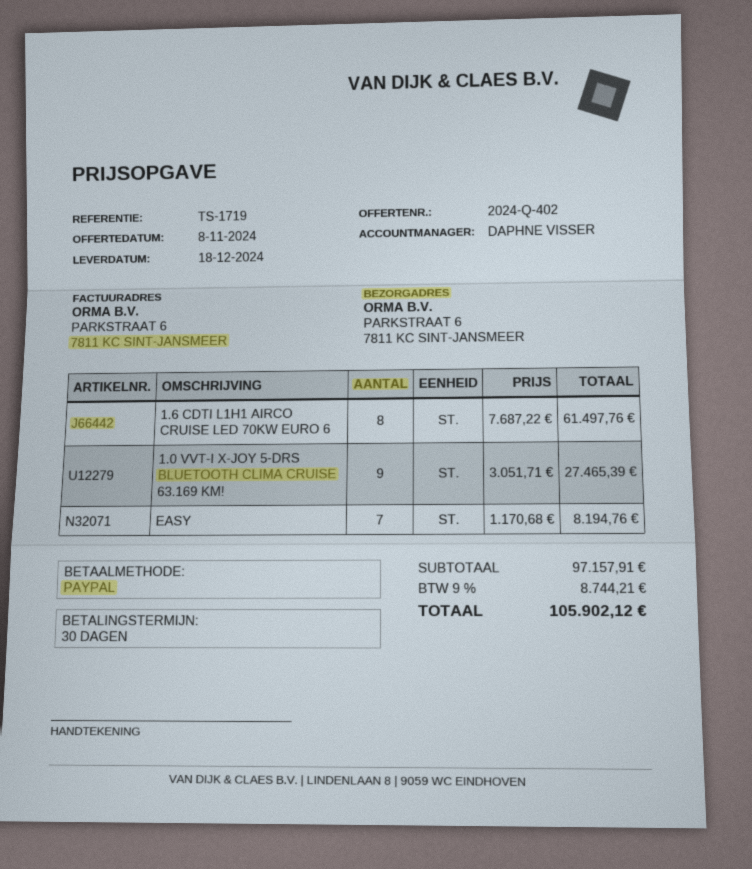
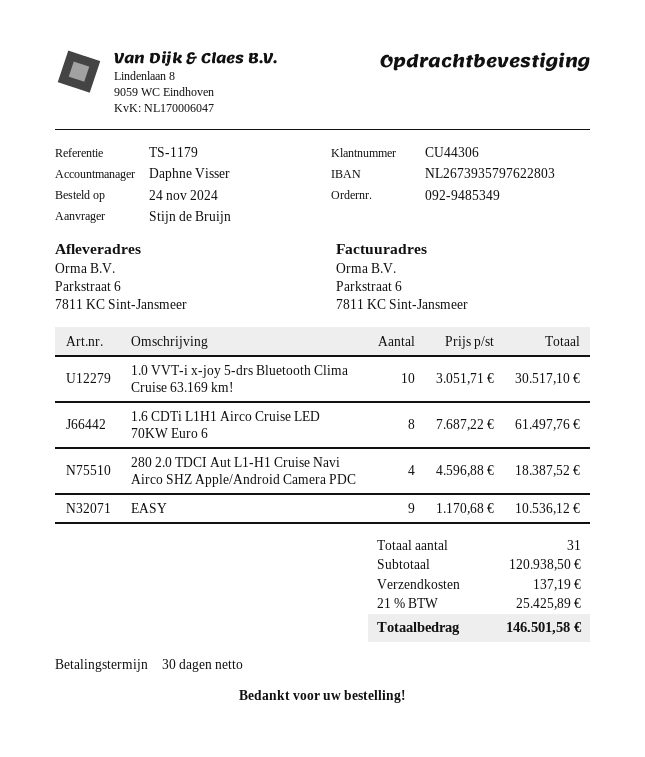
reference: TS-1719 -> TS-1179
1.0 VVT-I X-JOY 5-DRS BLUETOOTH CLIMA CRUISE 63.169 KM!: 9 x 3051.71 = 27465.39 -> 10 x 3051.71 = 30517.10
EASY: 7 x 1170.68 = 8194.76 -> 9 x 1170.68 = 10536.12
280 2.0 TDCI Aut L1-H1 Cruise Navi Airco SHZ Apple/Android Camera PDC: none -> 4 x 4596.88 = 18387.52
subtotal: 97157.91 -> 120938.50
shipping: none -> 137.19
tax: 9% = 8744.21 -> 21% = 25425.89
total: 105902.12 -> 146501.58

